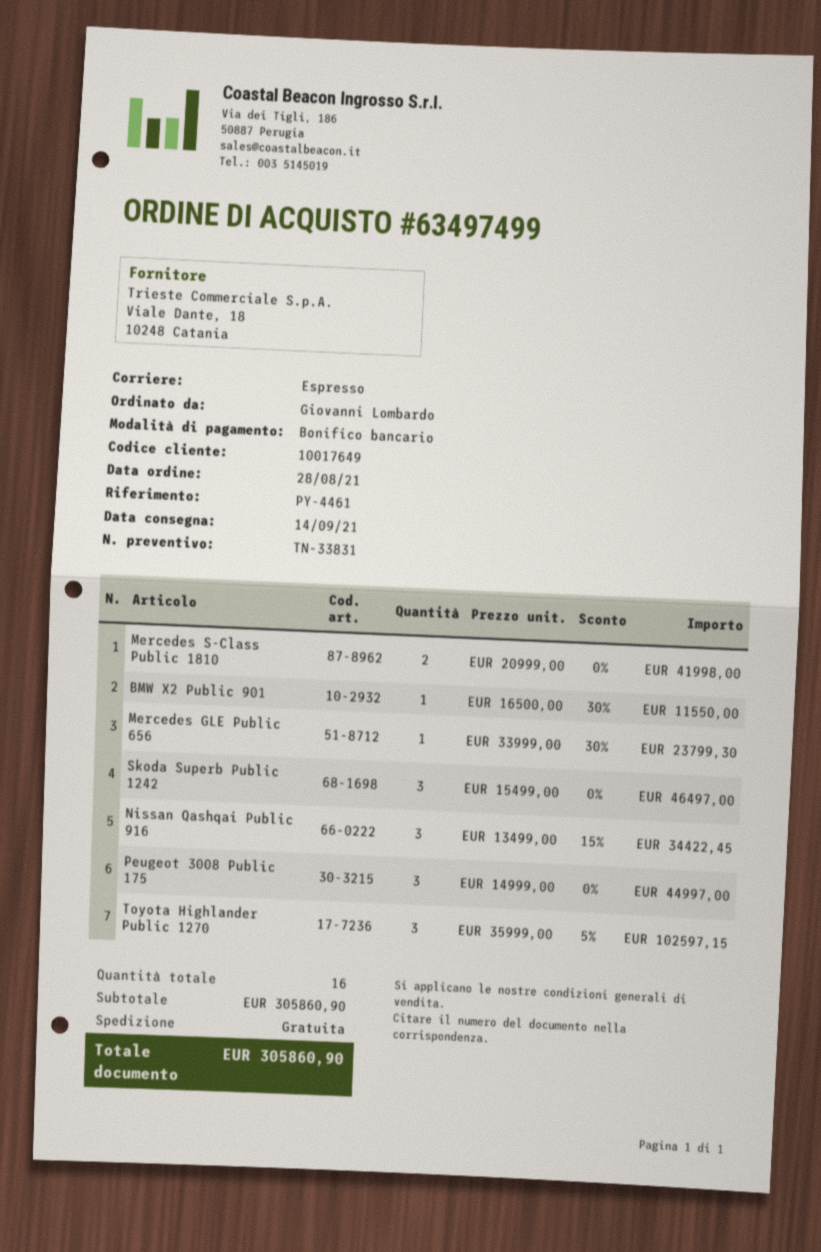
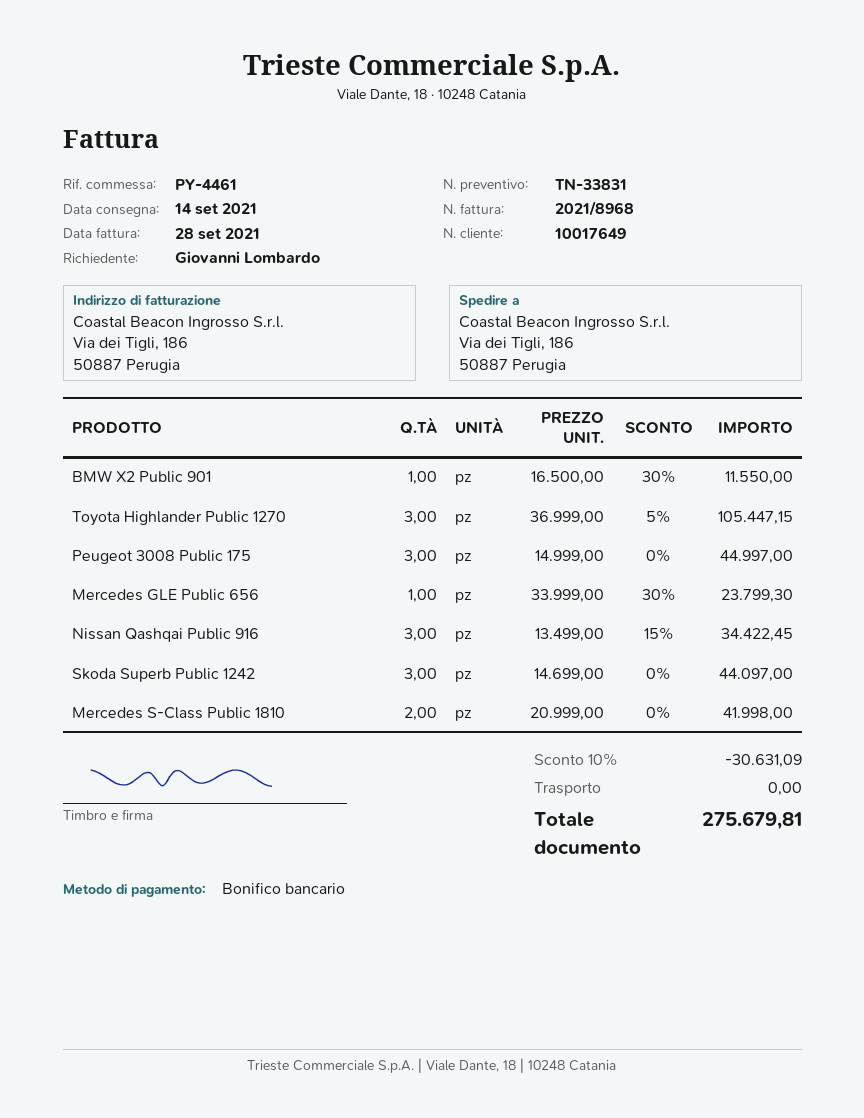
Skoda Superb Public 1242: 3 x 15499.00 = 46497.00 -> 3 x 14699.00 = 44097.00
Toyota Highlander Public 1270: 3 x 35999.00 - 5% = 102597.15 -> 3 x 36999.00 - 5% = 105447.15
discount: none -> 10% = 30631.09
total: 305860.90 -> 275679.81

